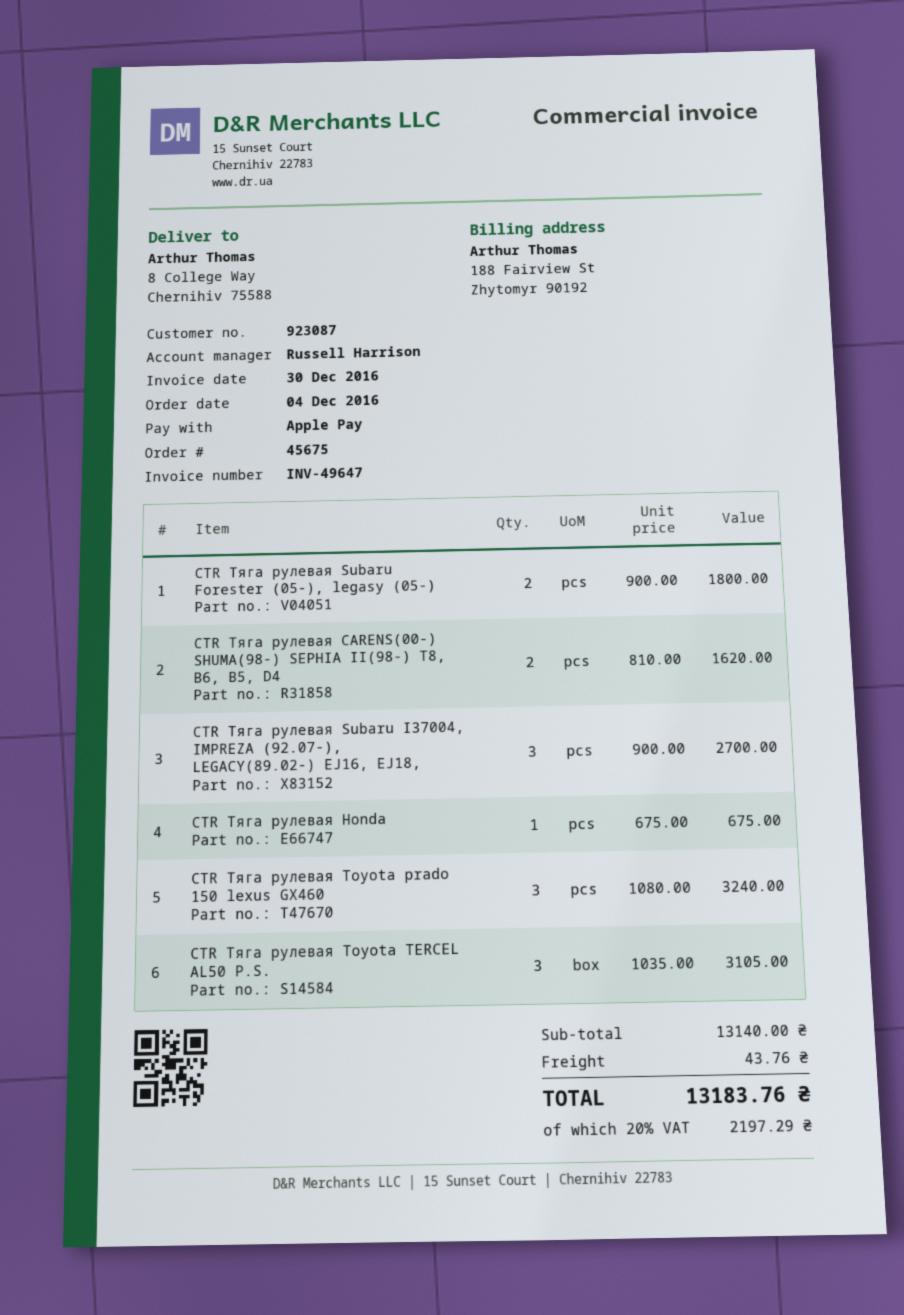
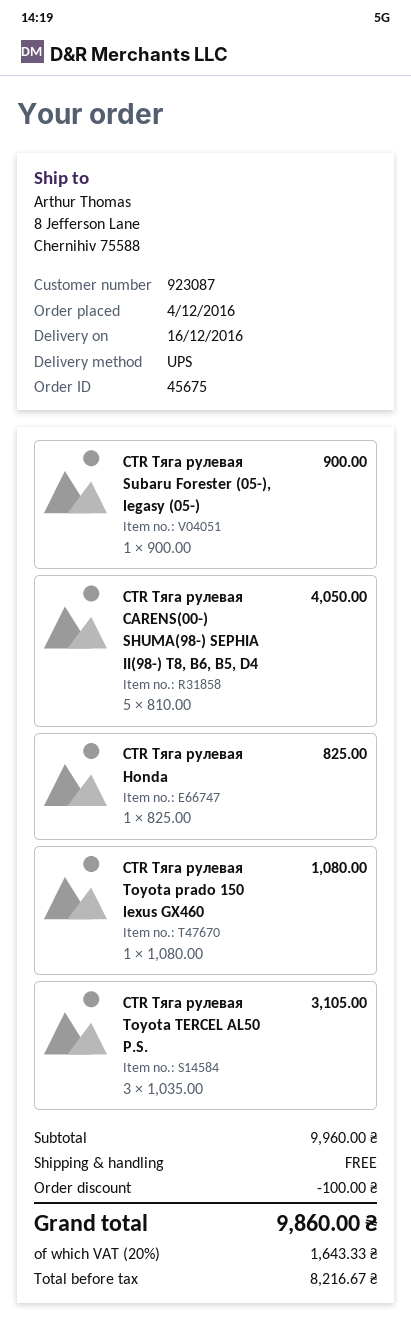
ship to: 8 College Way, Chernihiv 75588 -> 8 Jefferson Lane, Chernihiv 75588
CTR Тяга рулевая Subaru Forester (05-), legasy (05-): 2 x 900.00 = 1800.00 -> 1 x 900.00 = 900.00
CTR Тяга рулевая CARENS(00-) SHUMA(98-) SEPHIA II(98-) T8, B6, B5, D4: 2 x 810.00 = 1620.00 -> 5 x 810.00 = 4050.00
CTR Тяга рулевая Subaru I37004, IMPREZA (92.07-), LEGACY(89.02-) EJ16, EJ18,: 3 x 900.00 = 2700.00 -> none
CTR Тяга рулевая Honda: 1 x 675.00 = 675.00 -> 1 x 825.00 = 825.00
CTR Тяга рулевая Toyota prado 150 lexus GX460: 3 x 1080.00 = 3240.00 -> 1 x 1080.00 = 1080.00
subtotal: 13140.00 -> 9960.00
discount: none -> 100.00
shipping: 43.76 -> 0.00
tax: 20% = 2197.29 -> 20% = 1643.33
total: 13183.76 -> 9860.00

